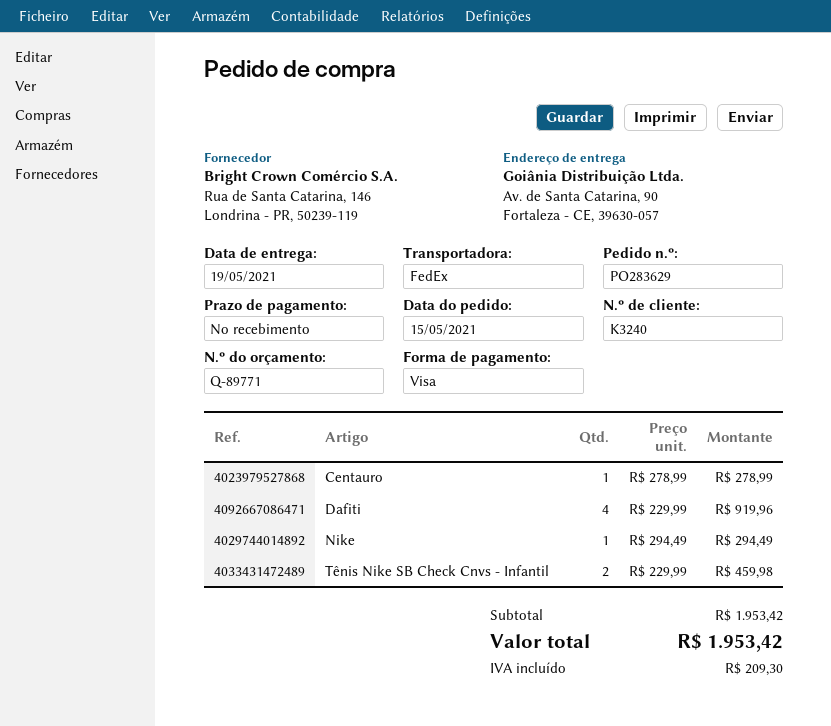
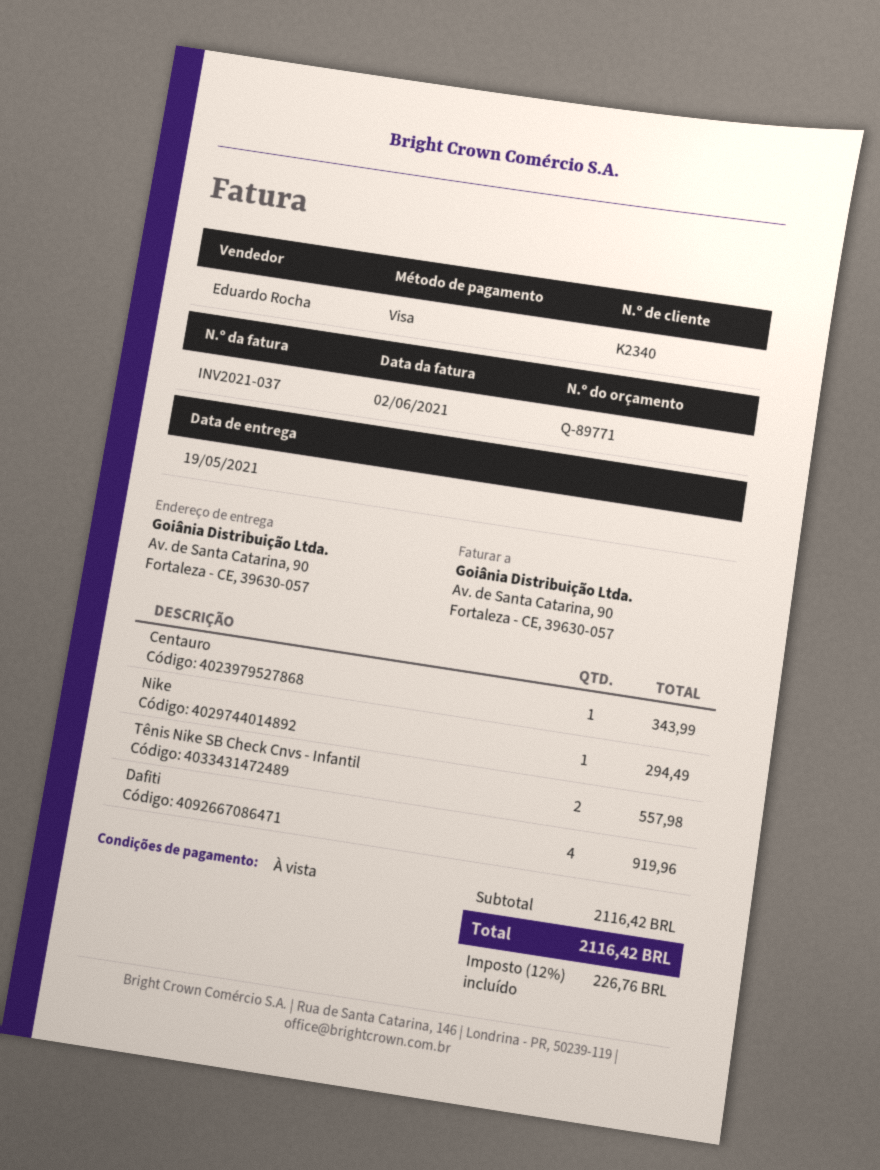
customer number: K3240 -> K2340
Centauro: 1 for 278.99 -> 1 for 343.99
Tênis Nike SB Check Cnvs - Infantil: 2 for 459.98 -> 2 for 557.98
subtotal: 1953.42 -> 2116.42
tax: 209.30 -> 226.76
total: 1953.42 -> 2116.42

